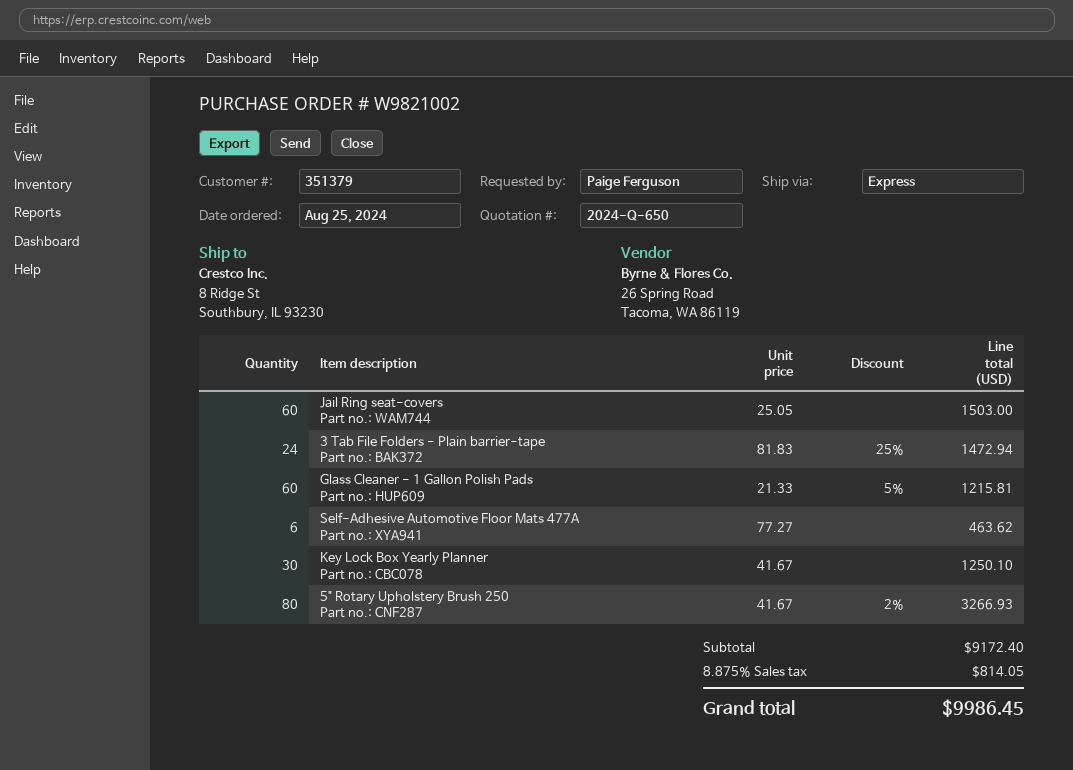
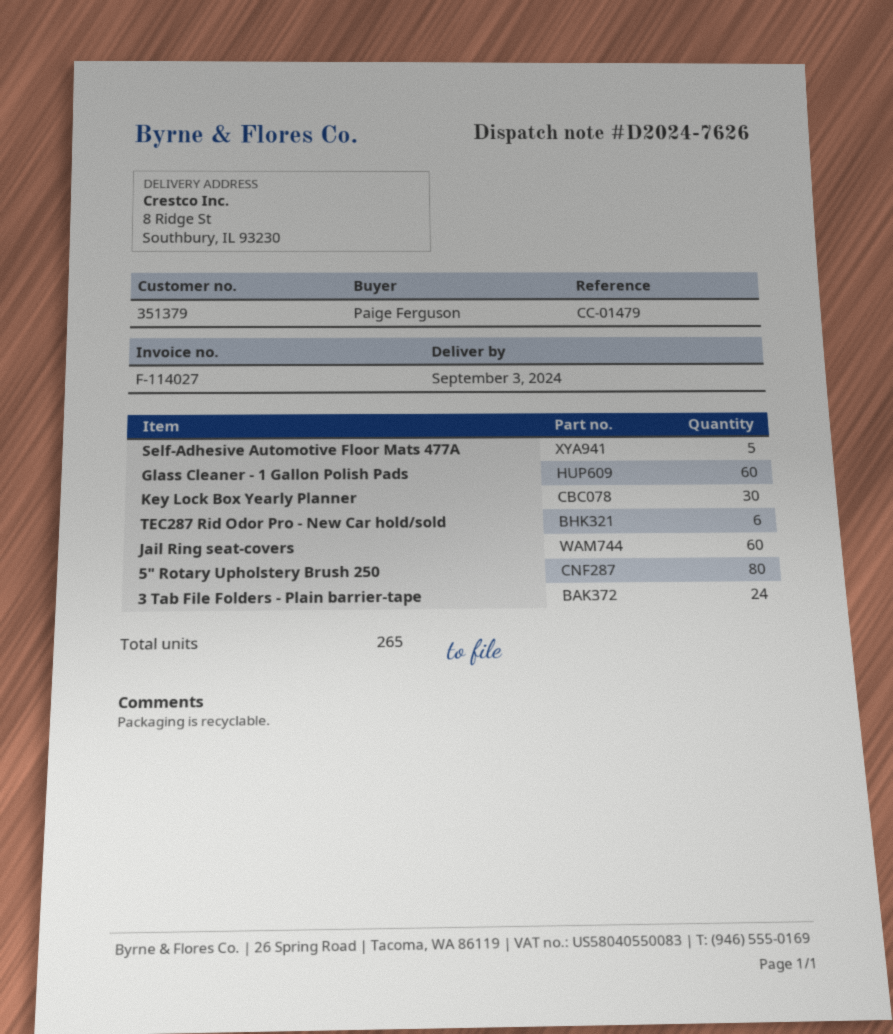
Self-Adhesive Automotive Floor Mats 477A: 6 -> 5
TEC287 Rid Odor Pro - New Car hold/sold: none -> 6

